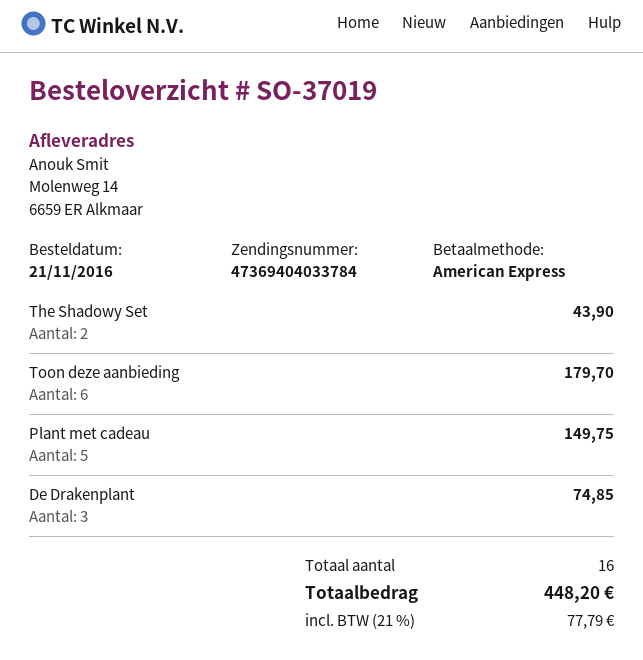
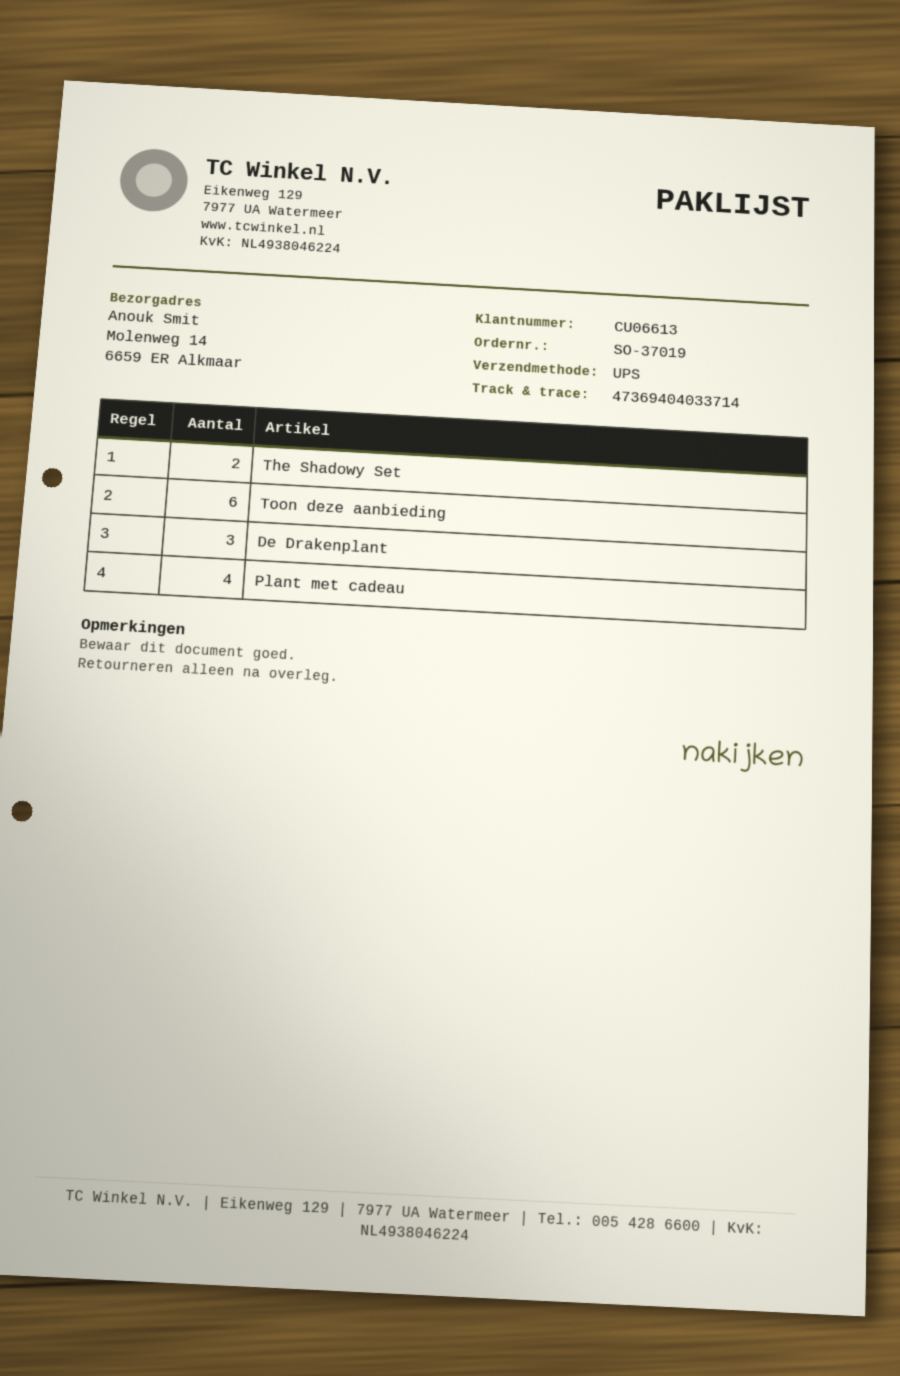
tracking number: 47369404033784 -> 47369404033714
Plant met cadeau: 5 -> 4

